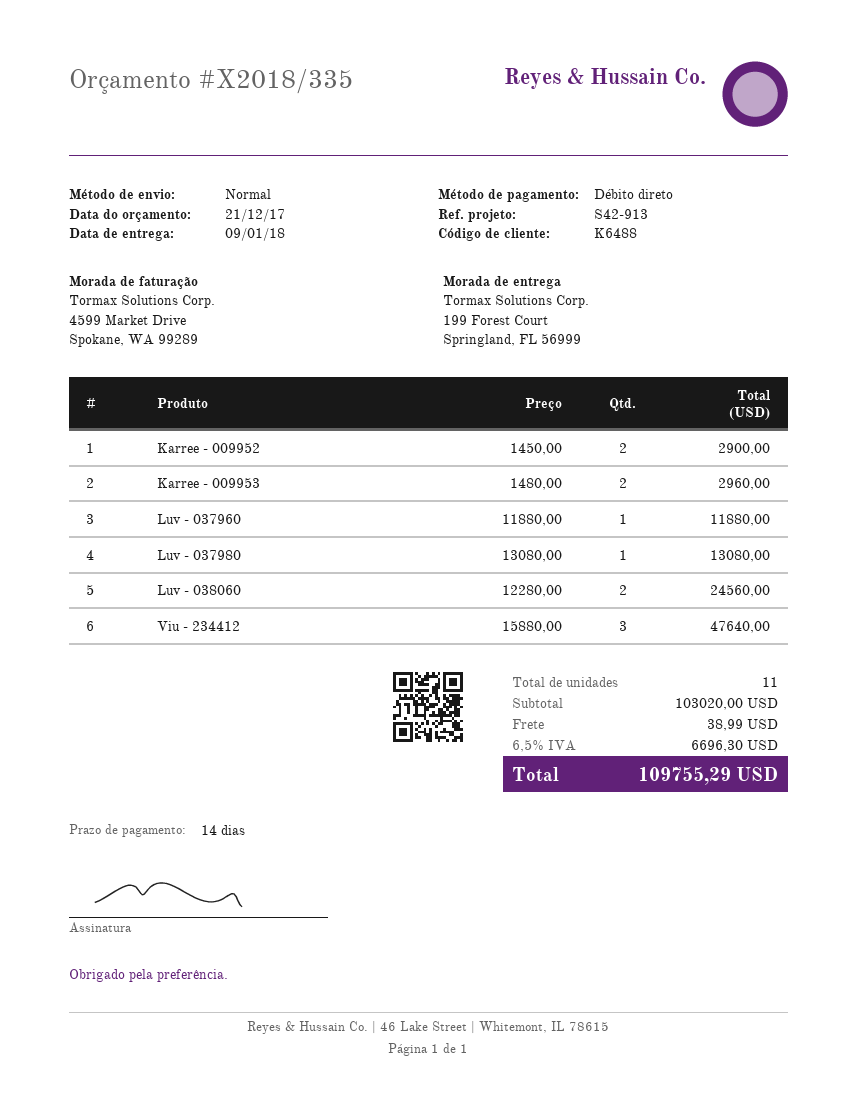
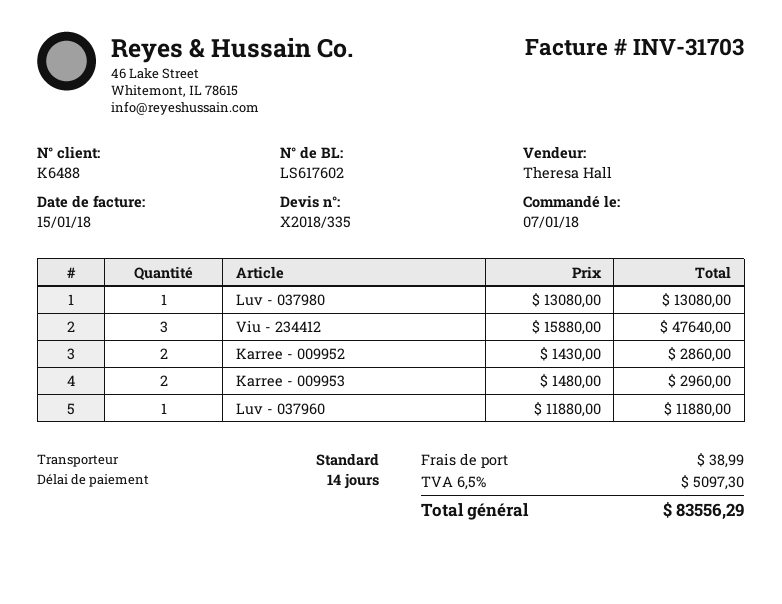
Karree - 009952: 2 x 1450.00 = 2900.00 -> 2 x 1430.00 = 2860.00
Luv - 038060: 2 x 12280.00 = 24560.00 -> none
tax: 6.5% = 6696.30 -> 6.5% = 5097.30
total: 109755.29 -> 83556.29

